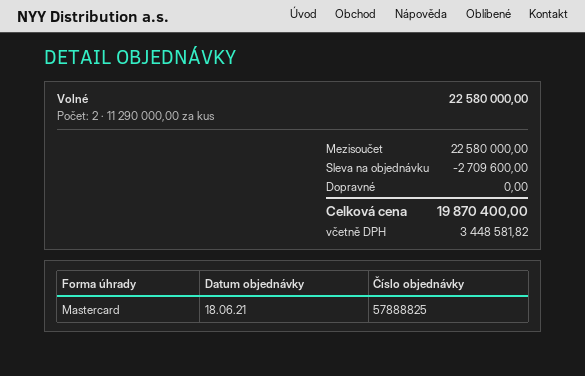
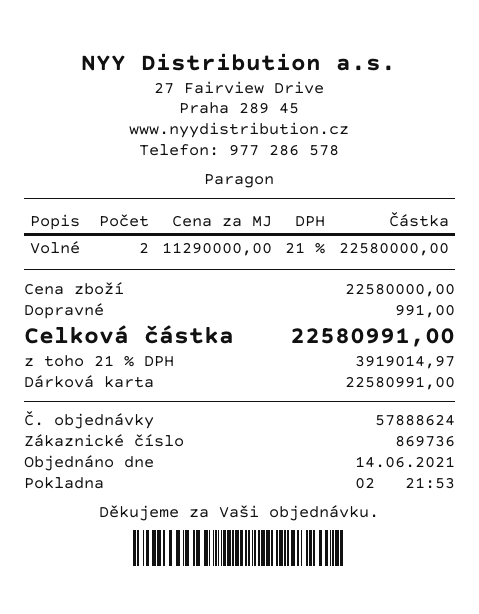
order number: 57888825 -> 57888624
order date: 2021-06-18 -> 2021-06-14
payment method: Mastercard -> gift card
discount: 2709600.00 -> none
shipping: 0.00 -> 991.00
tax: 3448581.82 -> 3919014.97
total: 19870400.00 -> 22580991.00

